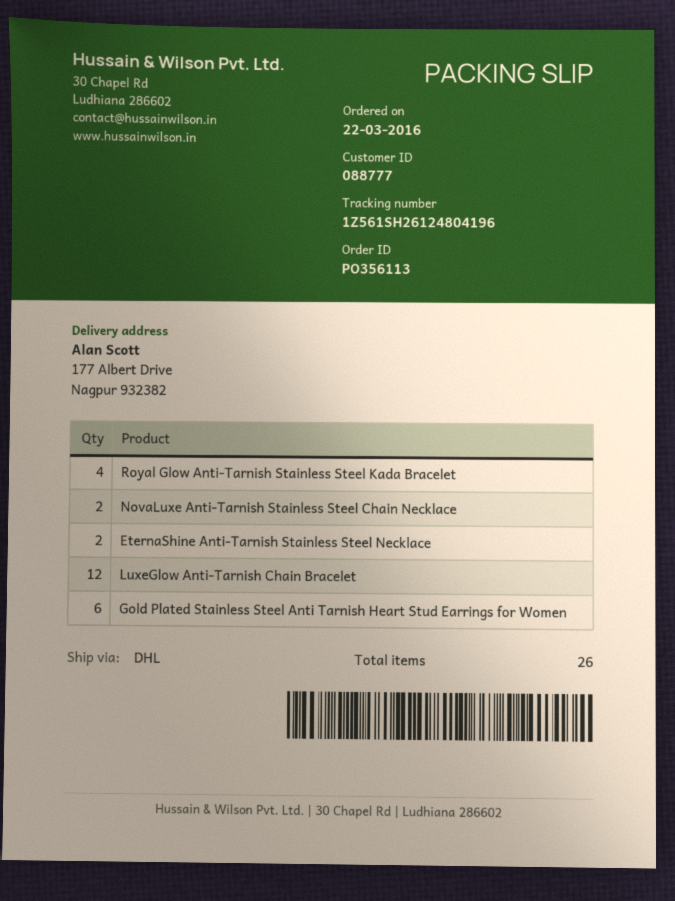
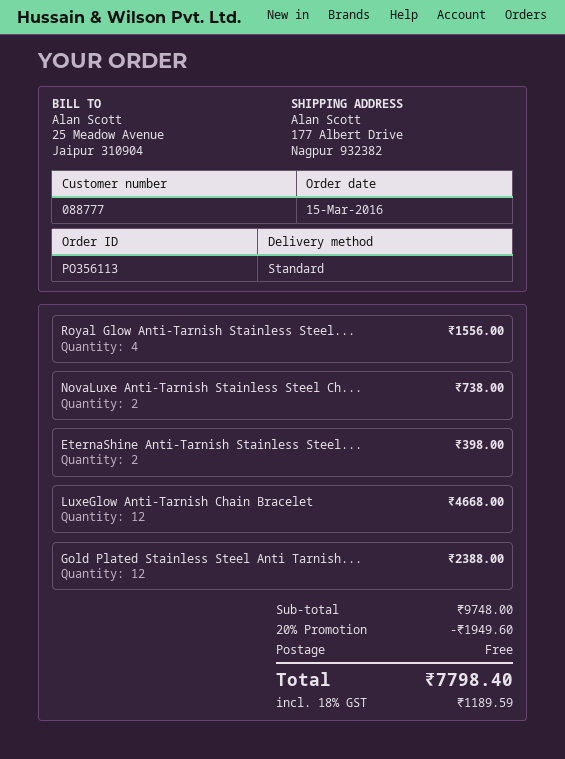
order date: 2016-03-22 -> 2016-03-15
shipping method: DHL -> standard
Gold Plated Stainless Steel Anti Tarnish Heart Stud Earrings for Women: 6 -> 12

